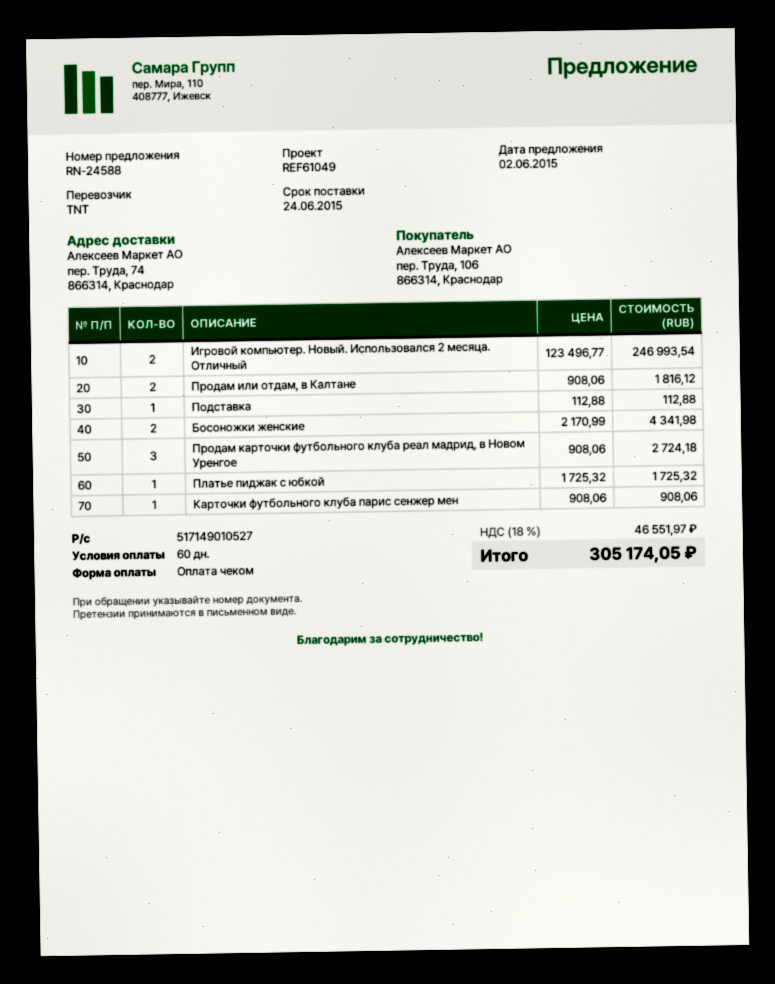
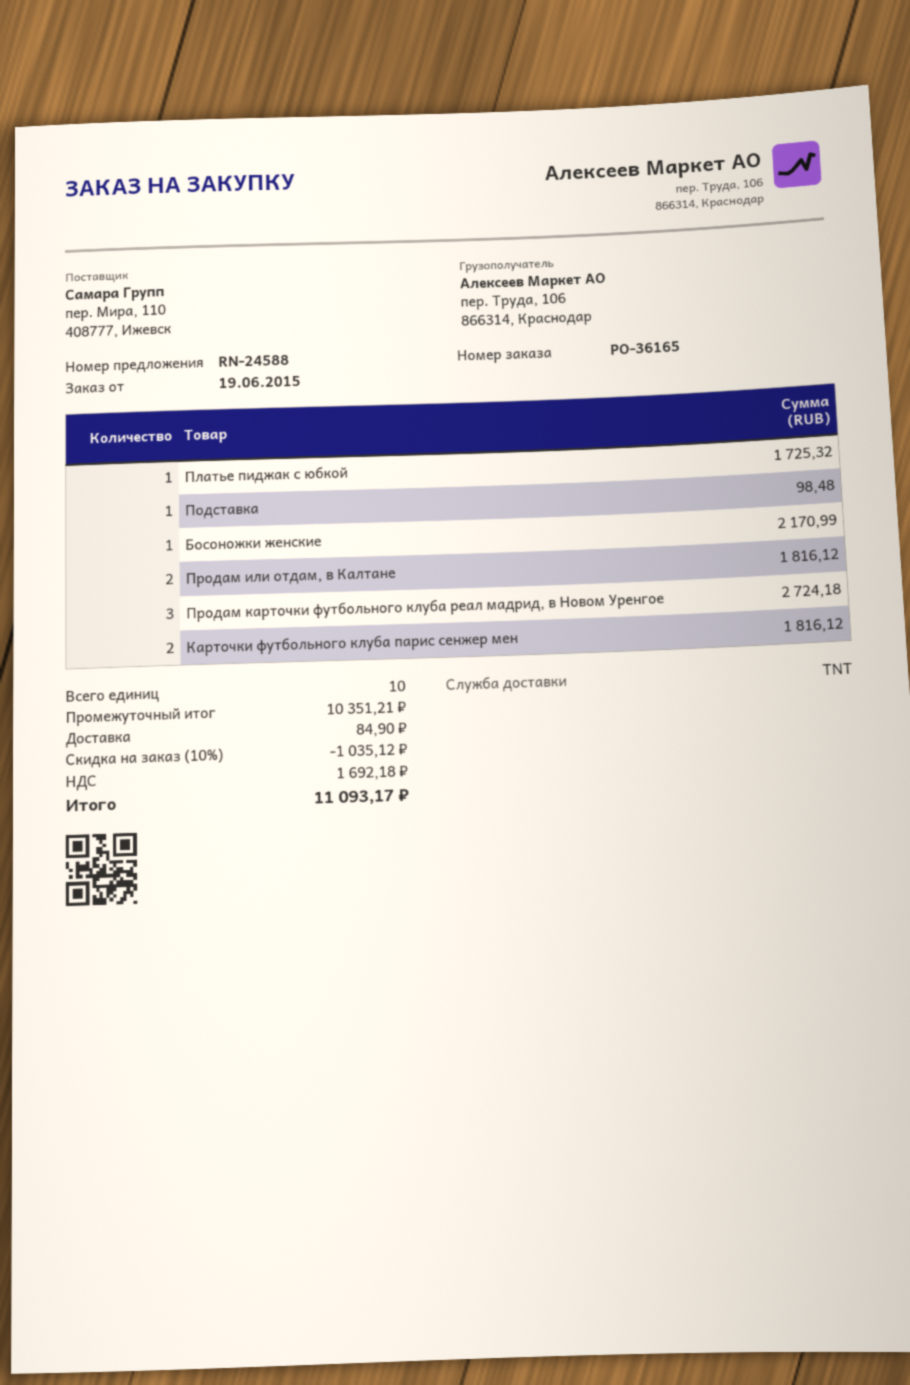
ship to: пер. Труда, 74, 866314, Краснодар -> пер. Труда, 106, 866314, Краснодар
Игровой компьютер. Новый. Использовался 2 месяца. Отличный: 2 for 246993.54 -> none
Подставка: 1 for 112.88 -> 1 for 98.48
Босоножки женские: 2 for 4341.98 -> 1 for 2170.99
Карточки футбольного клуба парис сенжер мен: 1 for 908.06 -> 2 for 1816.12
discount: none -> 10% = 1035.12
shipping: none -> 84.90
tax: 46551.97 -> 1692.18
total: 305174.05 -> 11093.17

